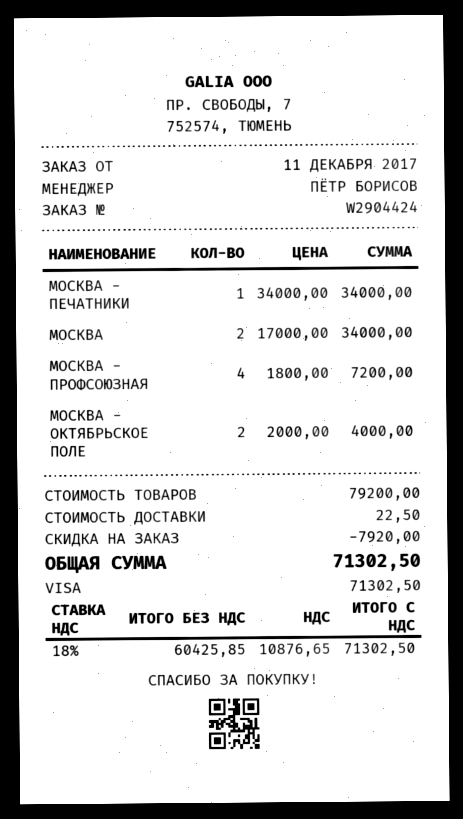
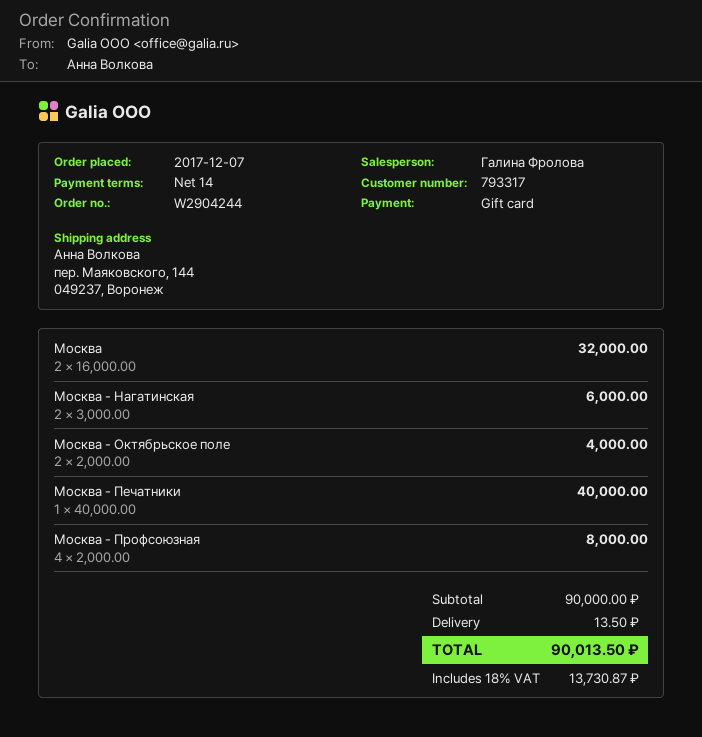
order number: W2904424 -> W2904244
order date: 2017-12-11 -> 2017-12-07
sales rep: ПЁТР БОРИСОВ -> Галина Фролова
payment method: Visa -> gift card
МОСКВА - ПЕЧАТНИКИ: 1 x 34000.00 = 34000.00 -> 1 x 40000.00 = 40000.00
МОСКВА: 2 x 17000.00 = 34000.00 -> 2 x 16000.00 = 32000.00
МОСКВА - ПРОФСОЮЗНАЯ: 4 x 1800.00 = 7200.00 -> 4 x 2000.00 = 8000.00
Москва - Нагатинская: none -> 2 x 3000.00 = 6000.00
subtotal: 79200.00 -> 90000.00
discount: 7920.00 -> none
shipping: 22.50 -> 13.50
tax: 18% = 10876.65 -> 18% = 13730.87
total: 71302.50 -> 90013.50

